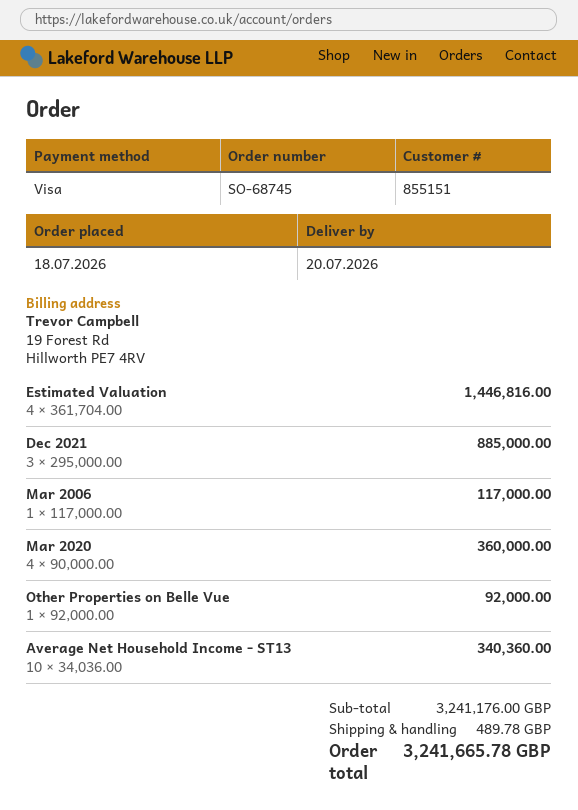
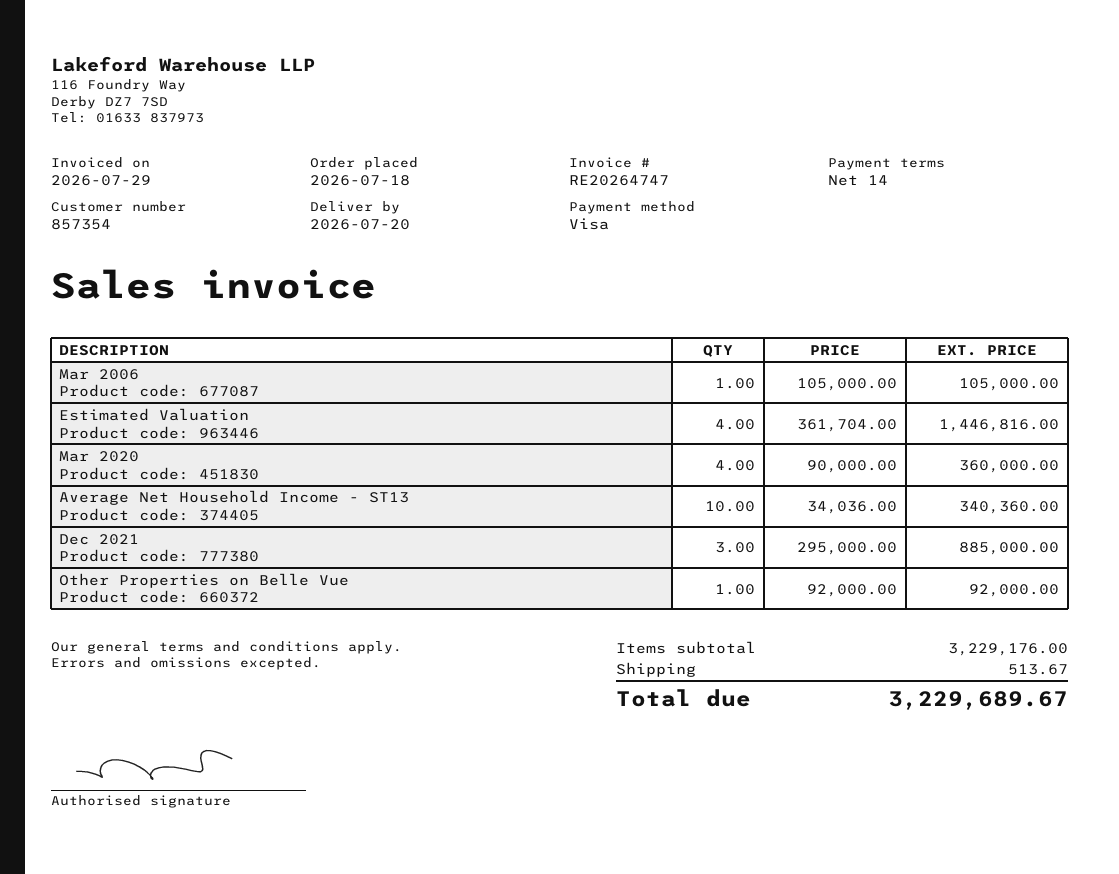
customer number: 855151 -> 857354
Mar 2006: 1 x 117000.00 = 117000.00 -> 1 x 105000.00 = 105000.00
subtotal: 3241176.00 -> 3229176.00
shipping: 489.78 -> 513.67
total: 3241665.78 -> 3229689.67

